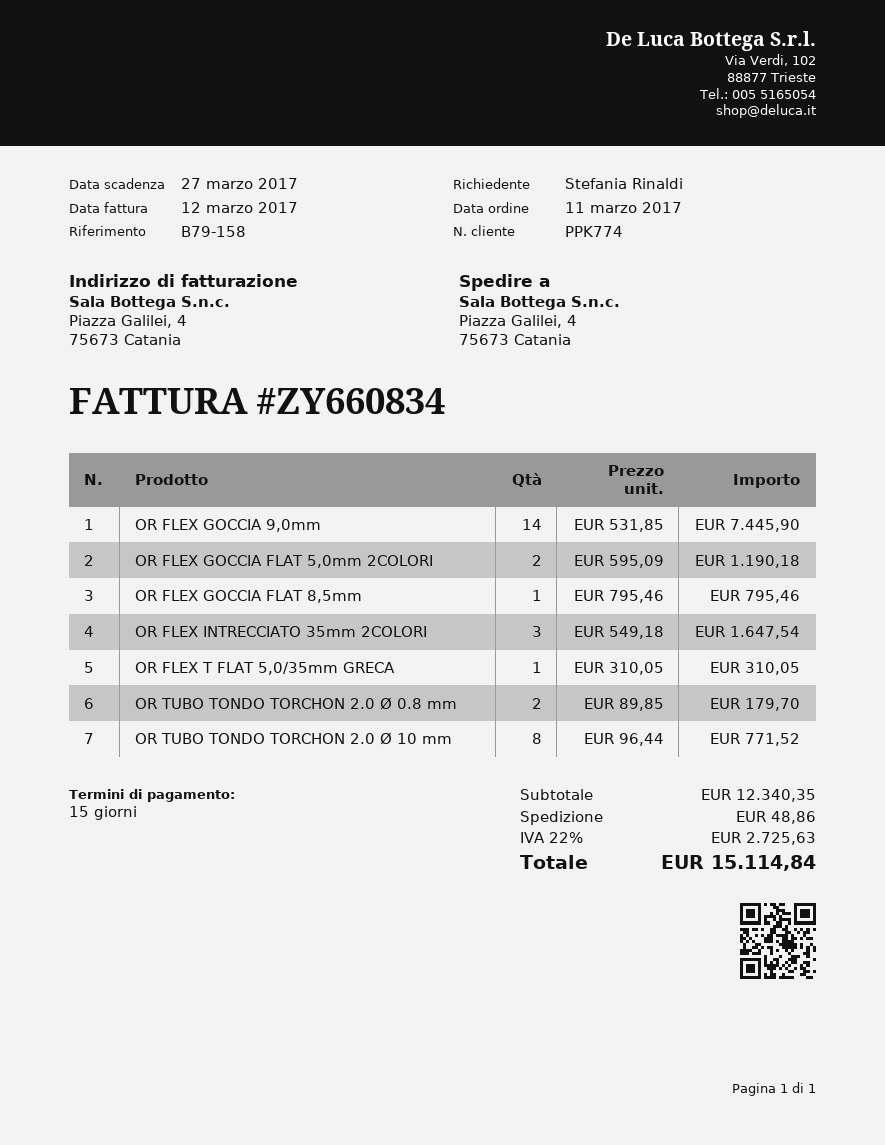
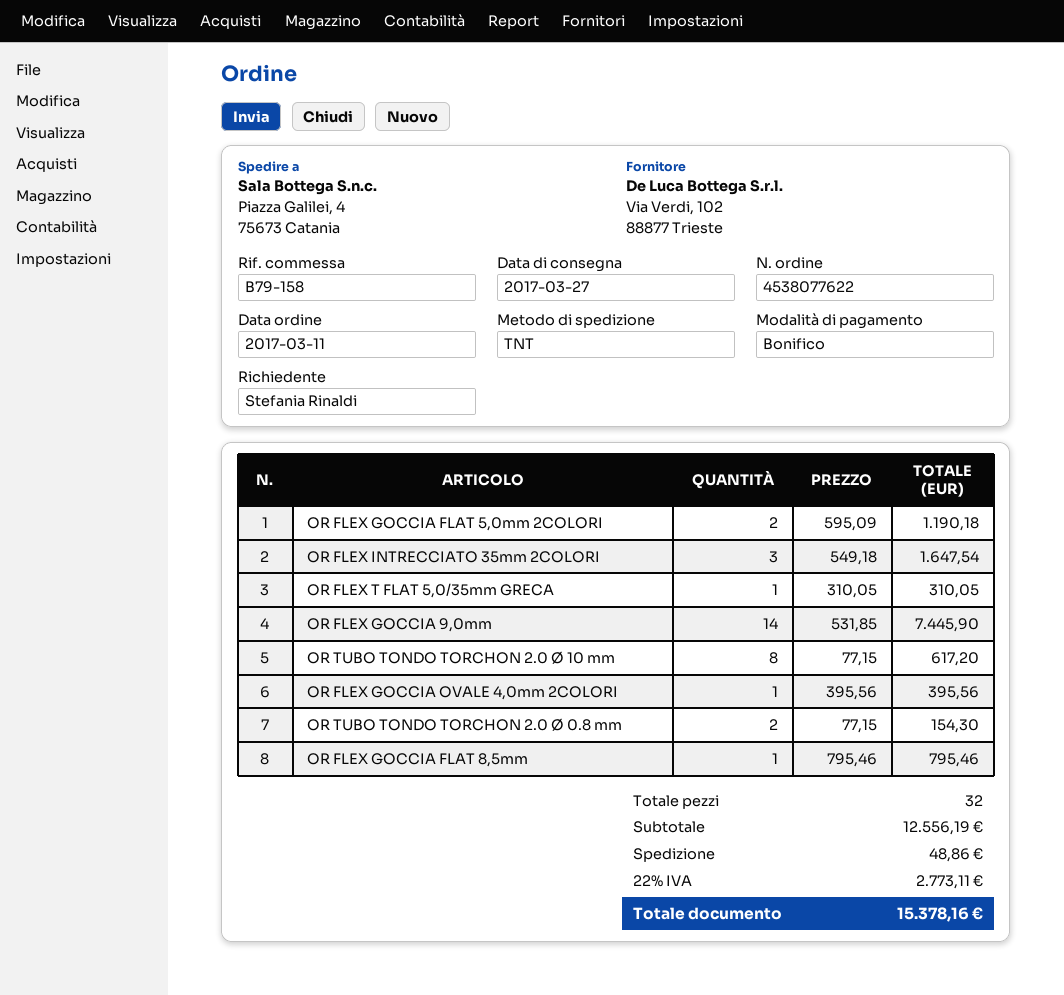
OR TUBO TONDO TORCHON 2.0 Ø 0.8 mm: 2 x 89.85 = 179.70 -> 2 x 77.15 = 154.30
OR TUBO TONDO TORCHON 2.0 Ø 10 mm: 8 x 96.44 = 771.52 -> 8 x 77.15 = 617.20
OR FLEX GOCCIA OVALE 4,0mm 2COLORI: none -> 1 x 395.56 = 395.56
subtotal: 12340.35 -> 12556.19
tax: 22% = 2725.63 -> 22% = 2773.11
total: 15114.84 -> 15378.16

